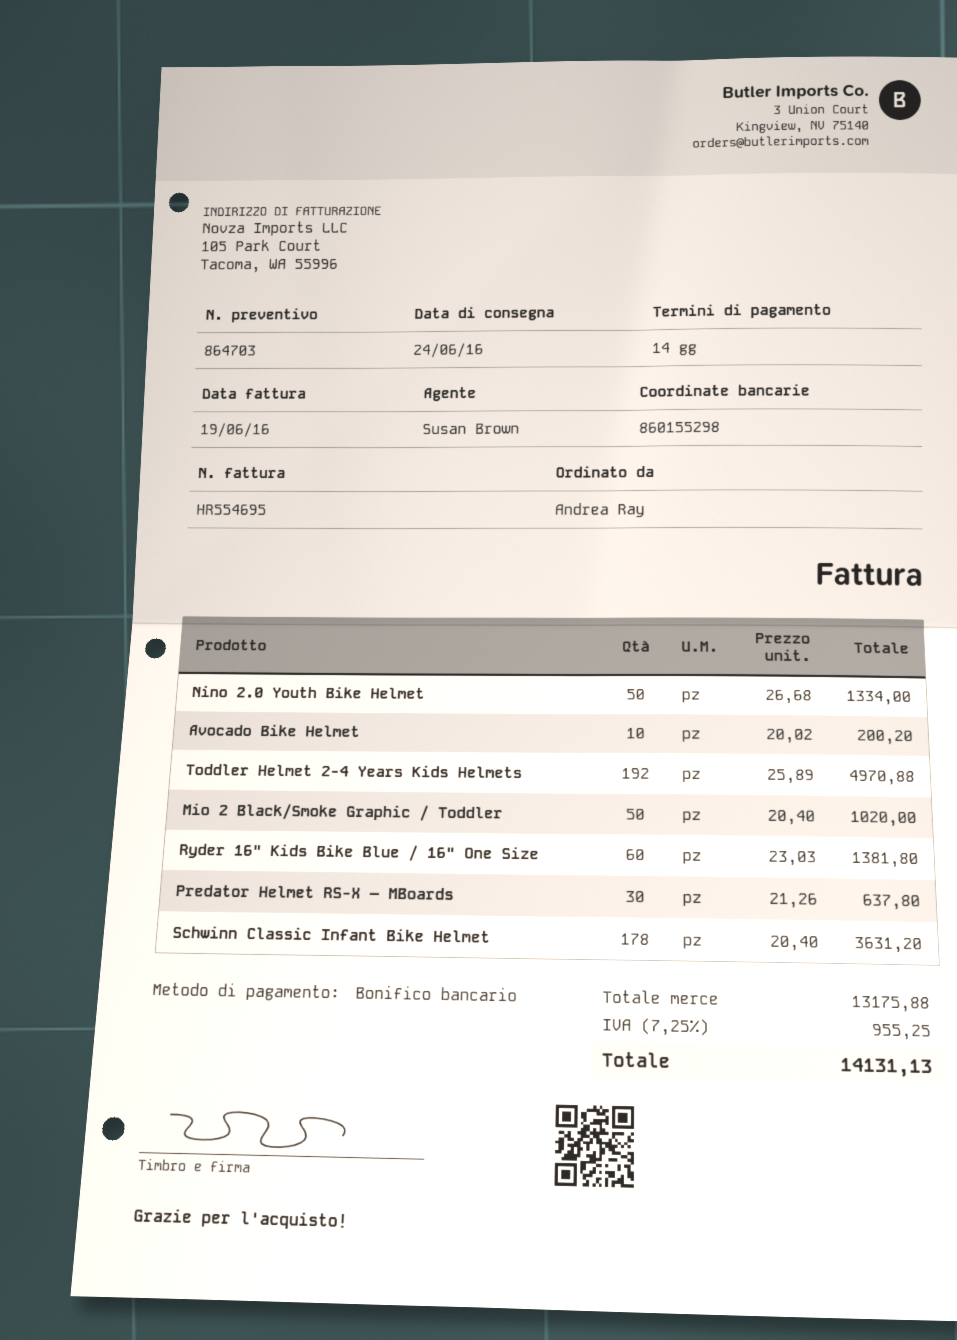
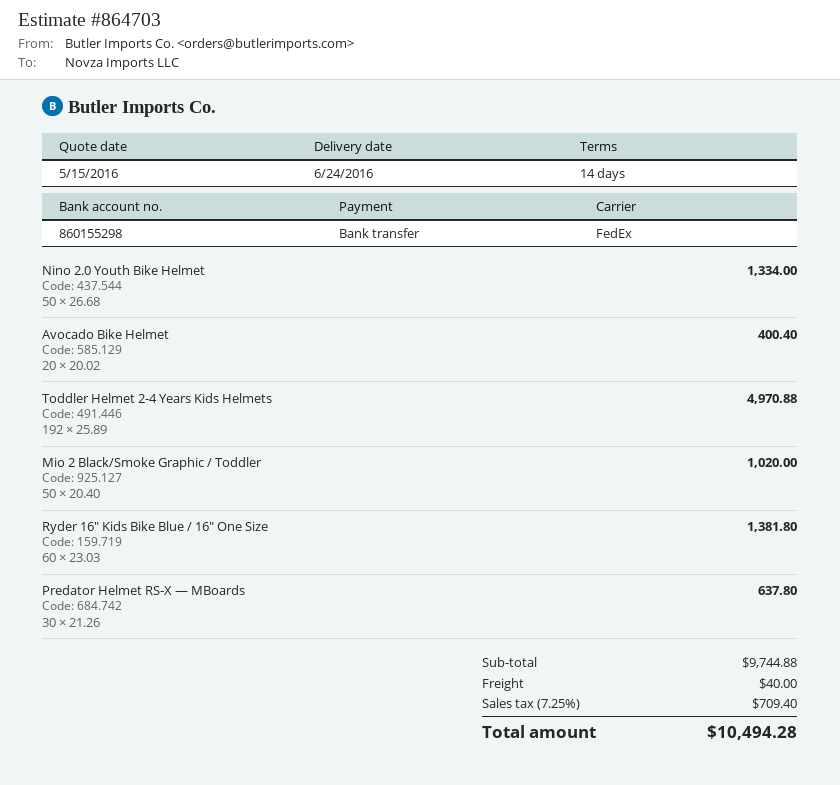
Avocado Bike Helmet: 10 x 20.02 = 200.20 -> 20 x 20.02 = 400.40
Schwinn Classic Infant Bike Helmet: 178 x 20.40 = 3631.20 -> none
subtotal: 13175.88 -> 9744.88
shipping: none -> 40.00
tax: 7.25% = 955.25 -> 7.25% = 709.40
total: 14131.13 -> 10494.28

